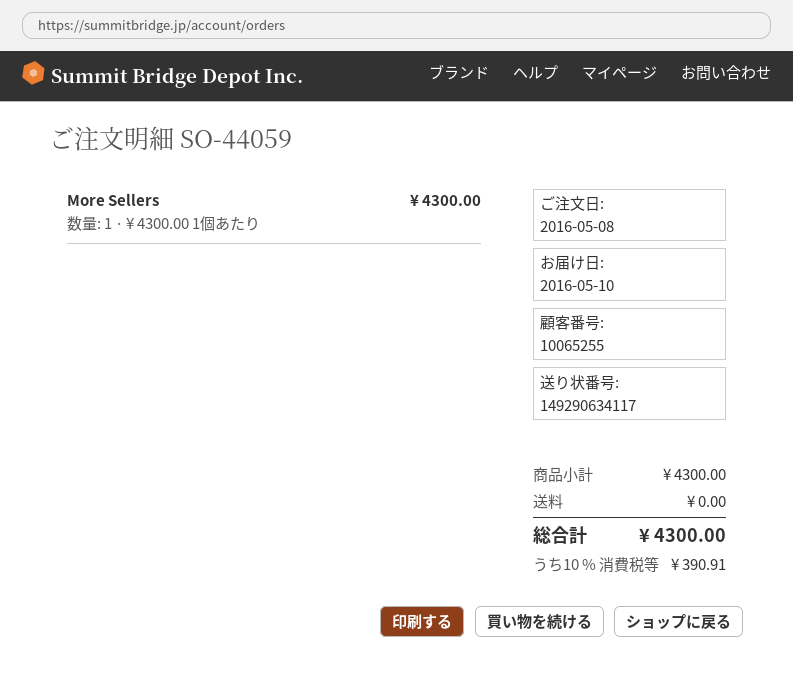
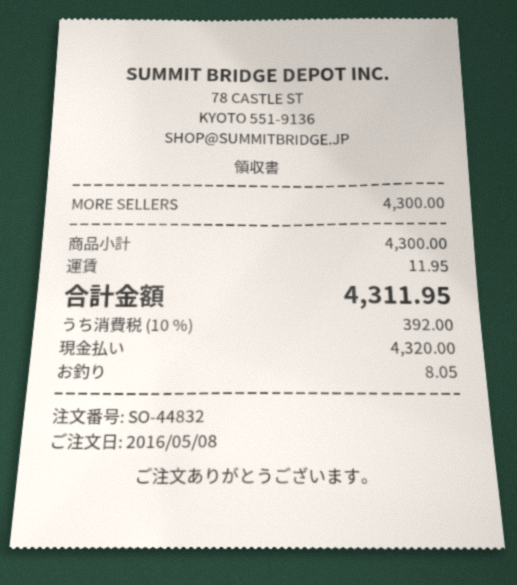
order number: SO-44059 -> SO-44832
shipping: 0.00 -> 11.95
tax: 10% = 390.91 -> 10% = 392.00
total: 4300.00 -> 4311.95

